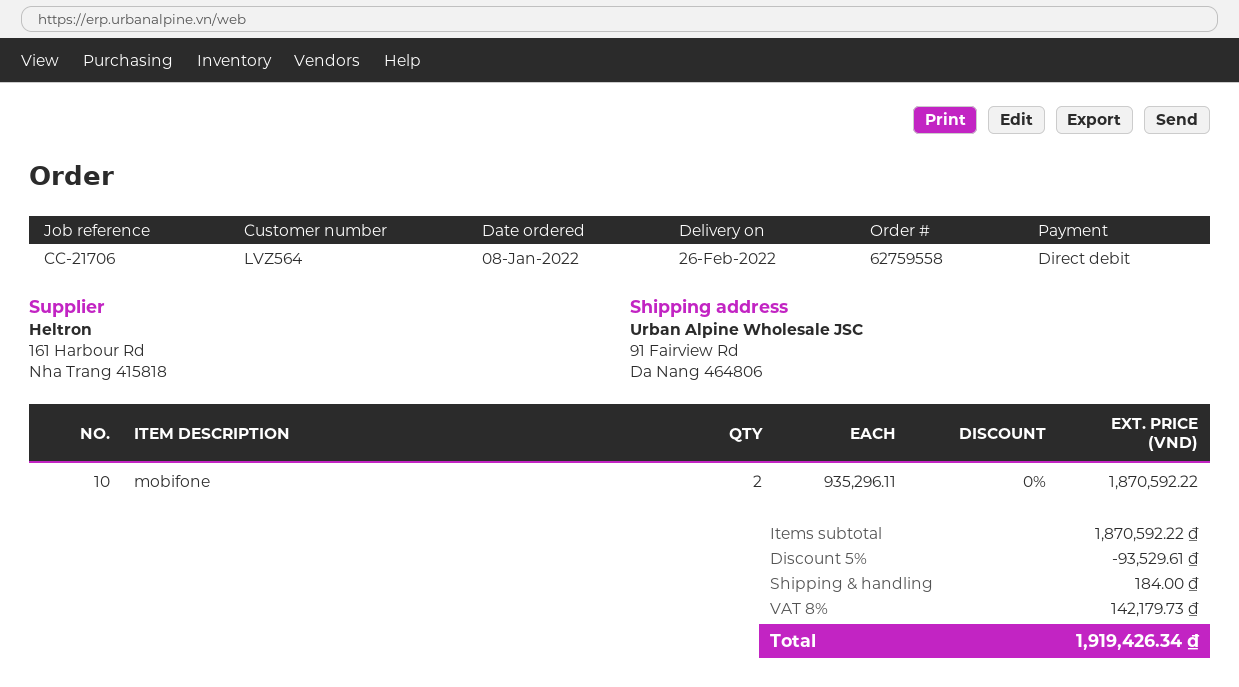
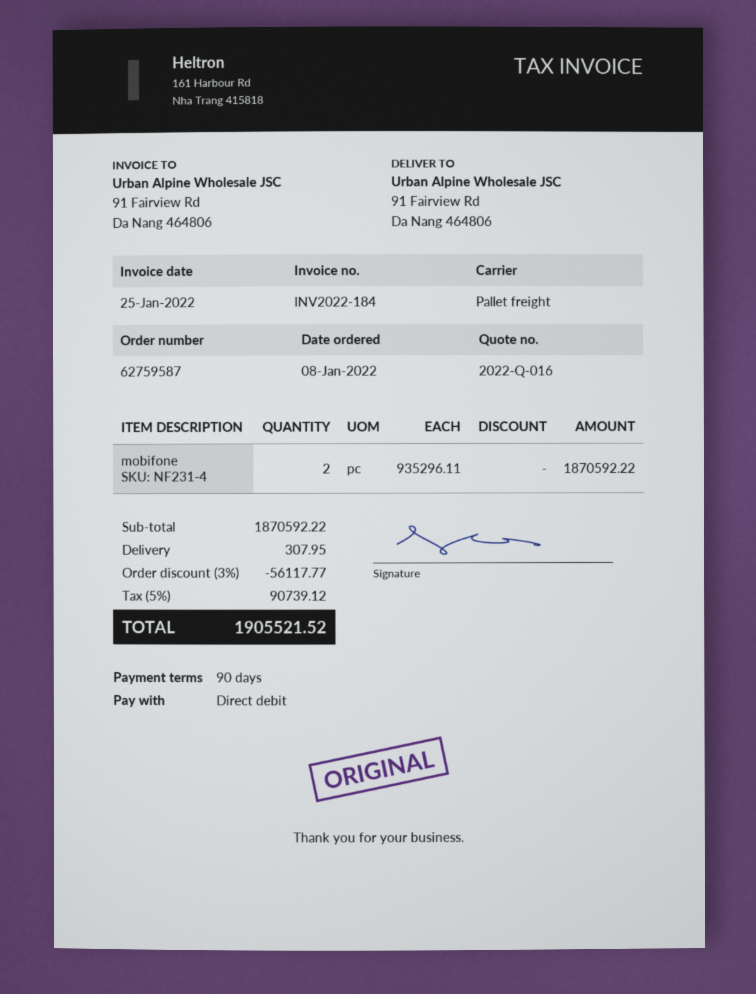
order number: 62759558 -> 62759587
discount: 5% = 93529.61 -> 3% = 56117.77
shipping: 184.00 -> 307.95
tax: 8% = 142179.73 -> 5% = 90739.12
total: 1919426.34 -> 1905521.52

